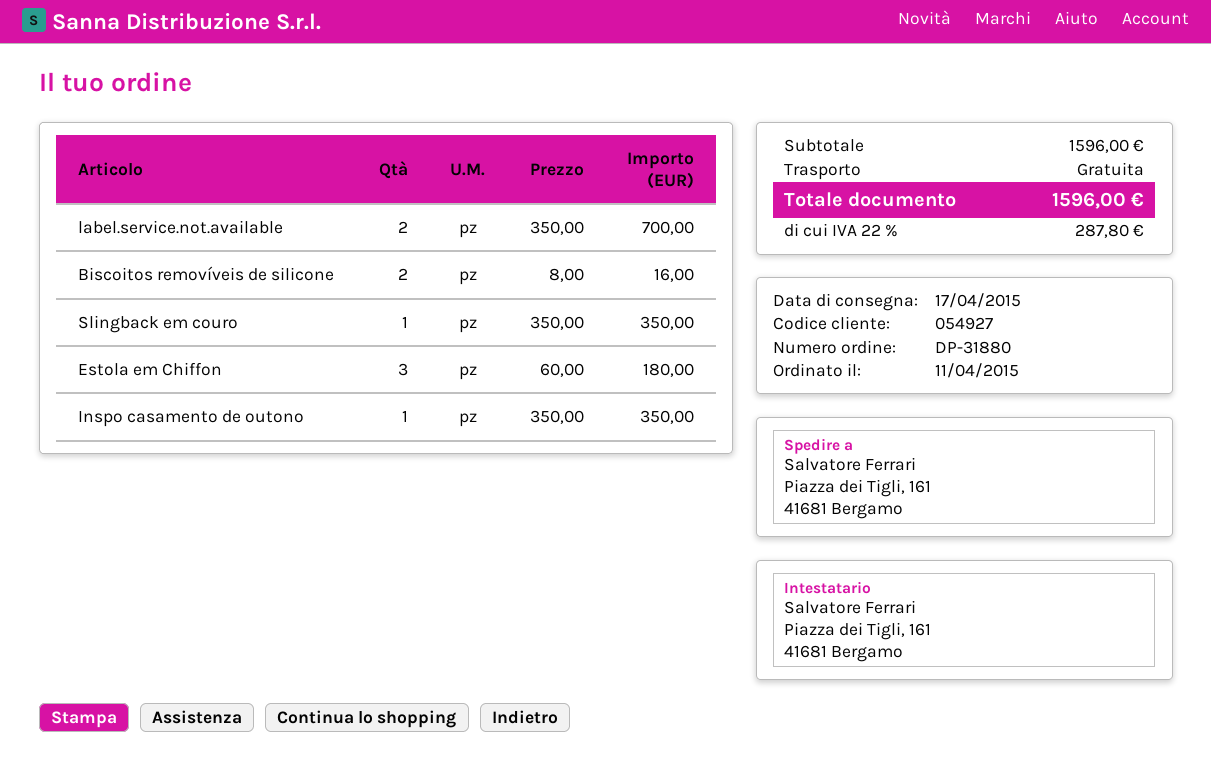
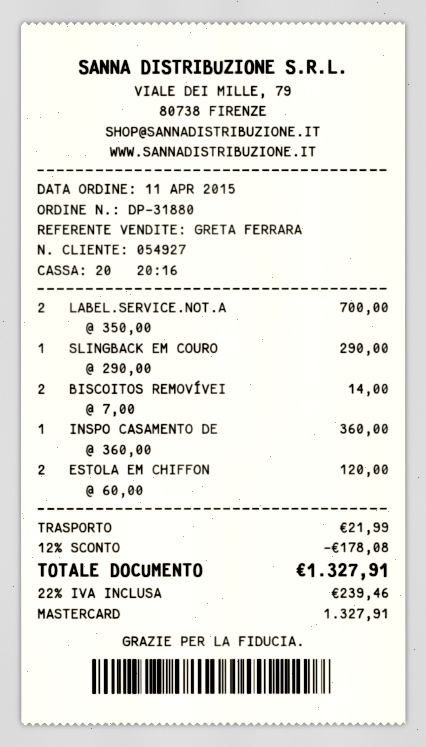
Biscoitos removíveis de silicone: 2 x 8.00 = 16.00 -> 2 x 7.00 = 14.00
Slingback em couro: 1 x 350.00 = 350.00 -> 1 x 290.00 = 290.00
Estola em Chiffon: 3 x 60.00 = 180.00 -> 2 x 60.00 = 120.00
Inspo casamento de outono: 1 x 350.00 = 350.00 -> 1 x 360.00 = 360.00
discount: none -> 12% = 178.08
shipping: 0.00 -> 21.99
tax: 22% = 287.80 -> 22% = 239.46
total: 1596.00 -> 1327.91

